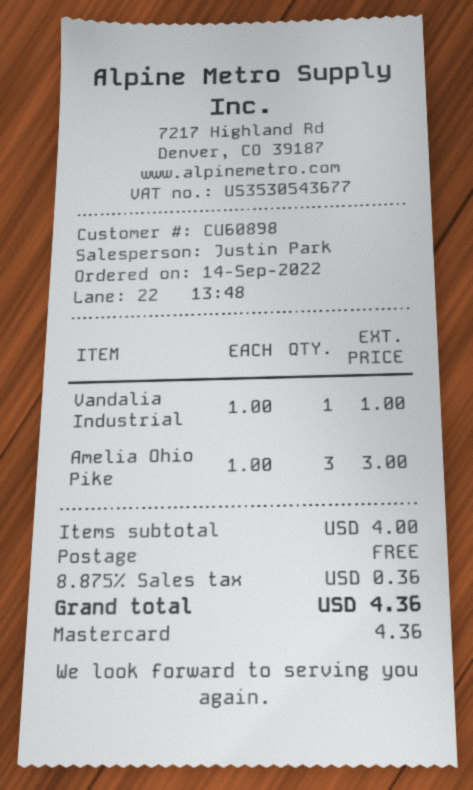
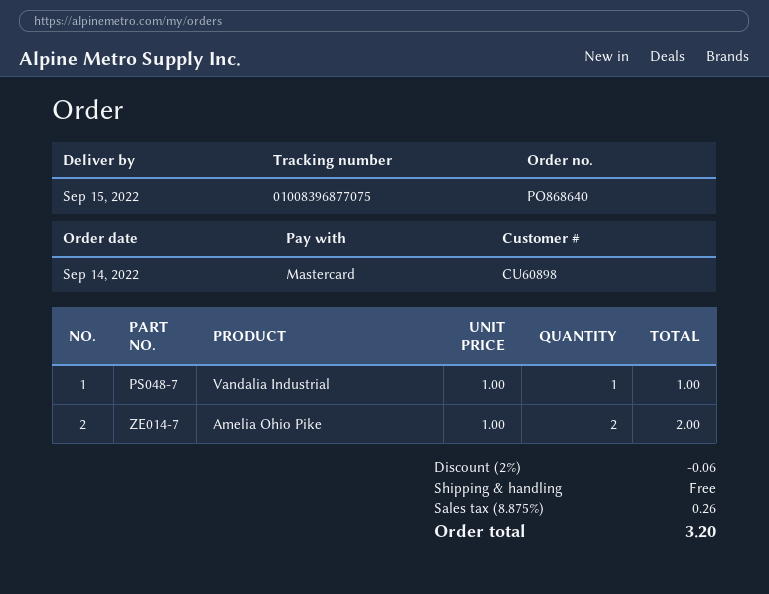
Amelia Ohio Pike: 3 x 1.00 = 3.00 -> 2 x 1.00 = 2.00
discount: none -> 2% = 0.06
tax: 8.875% = 0.36 -> 8.875% = 0.26
total: 4.36 -> 3.20

